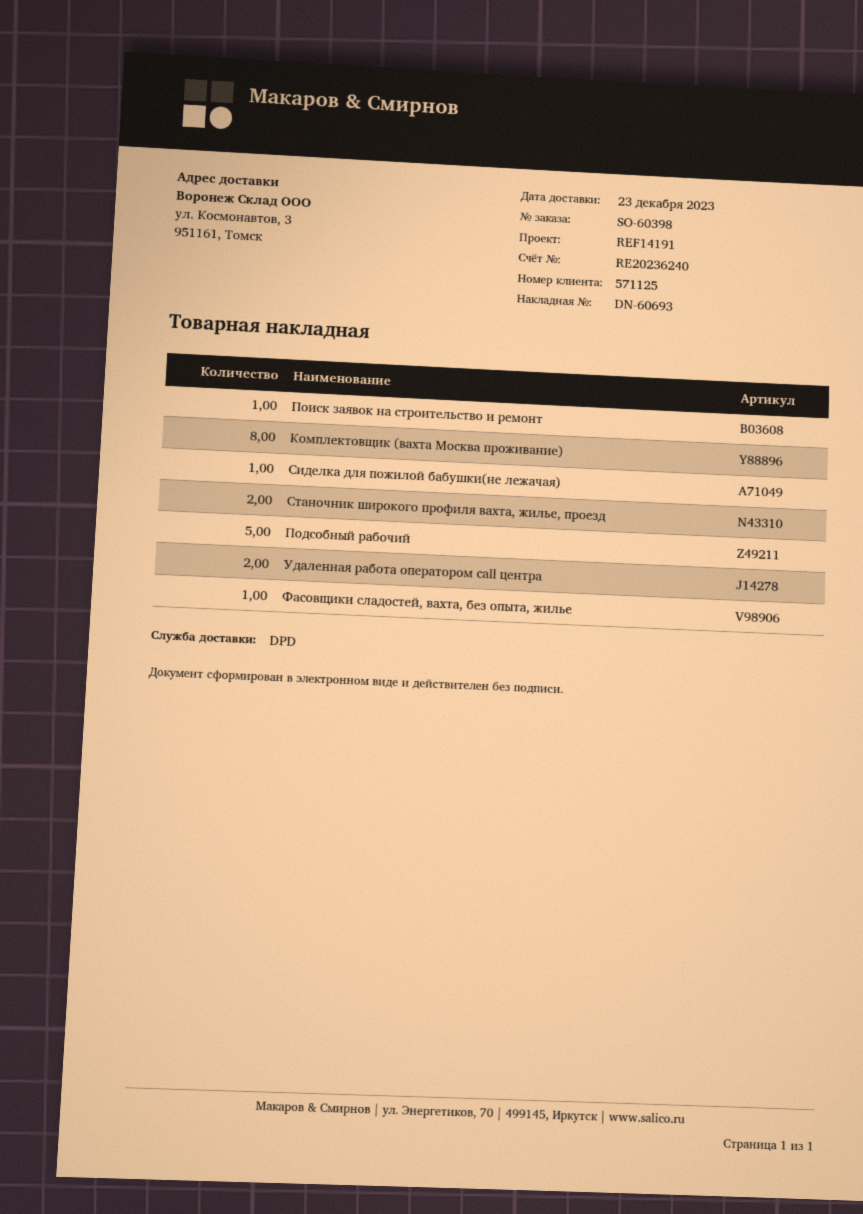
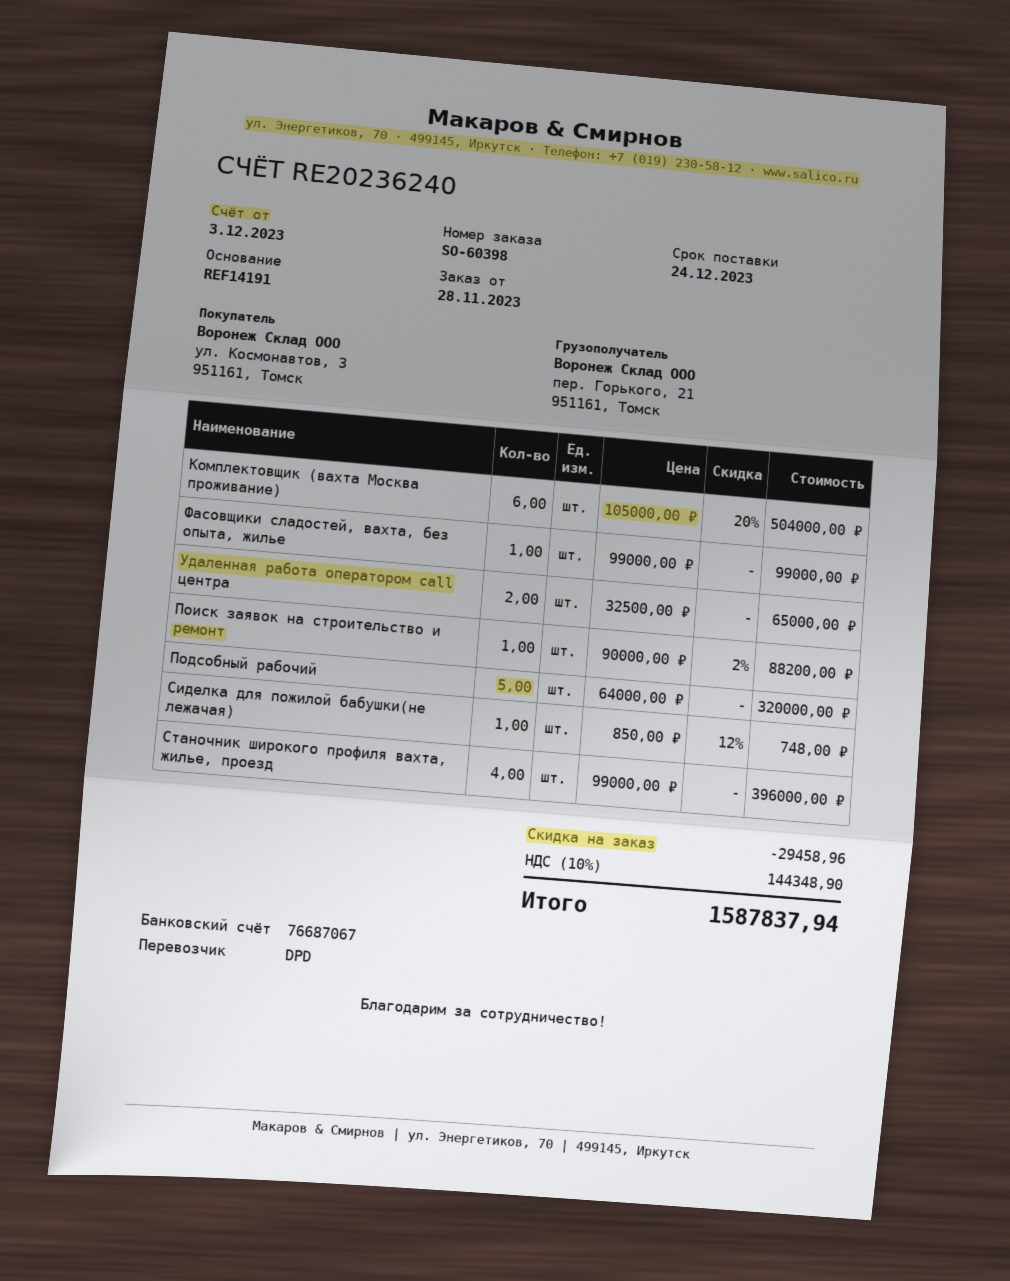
delivery date: 2023-12-23 -> 2023-12-24
ship to: ул. Космонавтов, 3, 951161, Томск -> пер. Горького, 21, 951161, Томск
Комплектовщик (вахта Москва проживание): 8 -> 6
Станочник широкого профиля вахта, жилье, проезд: 2 -> 4

